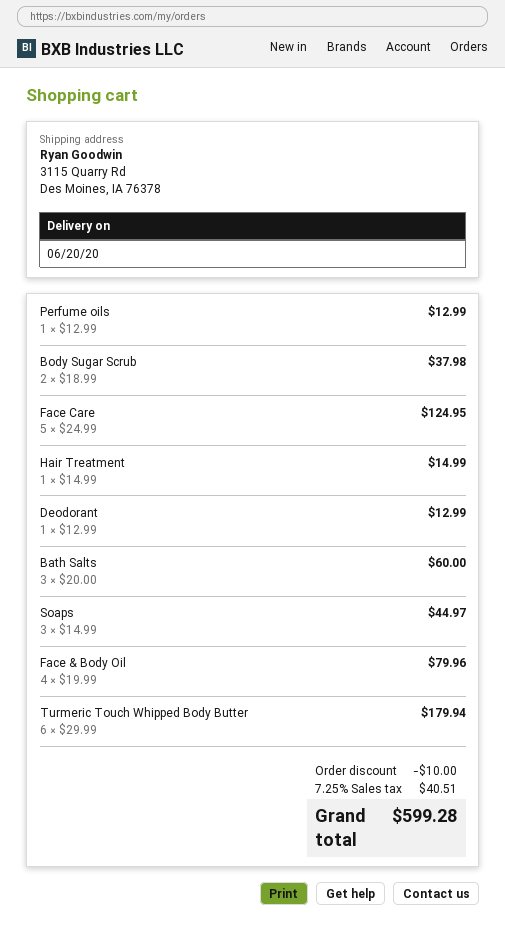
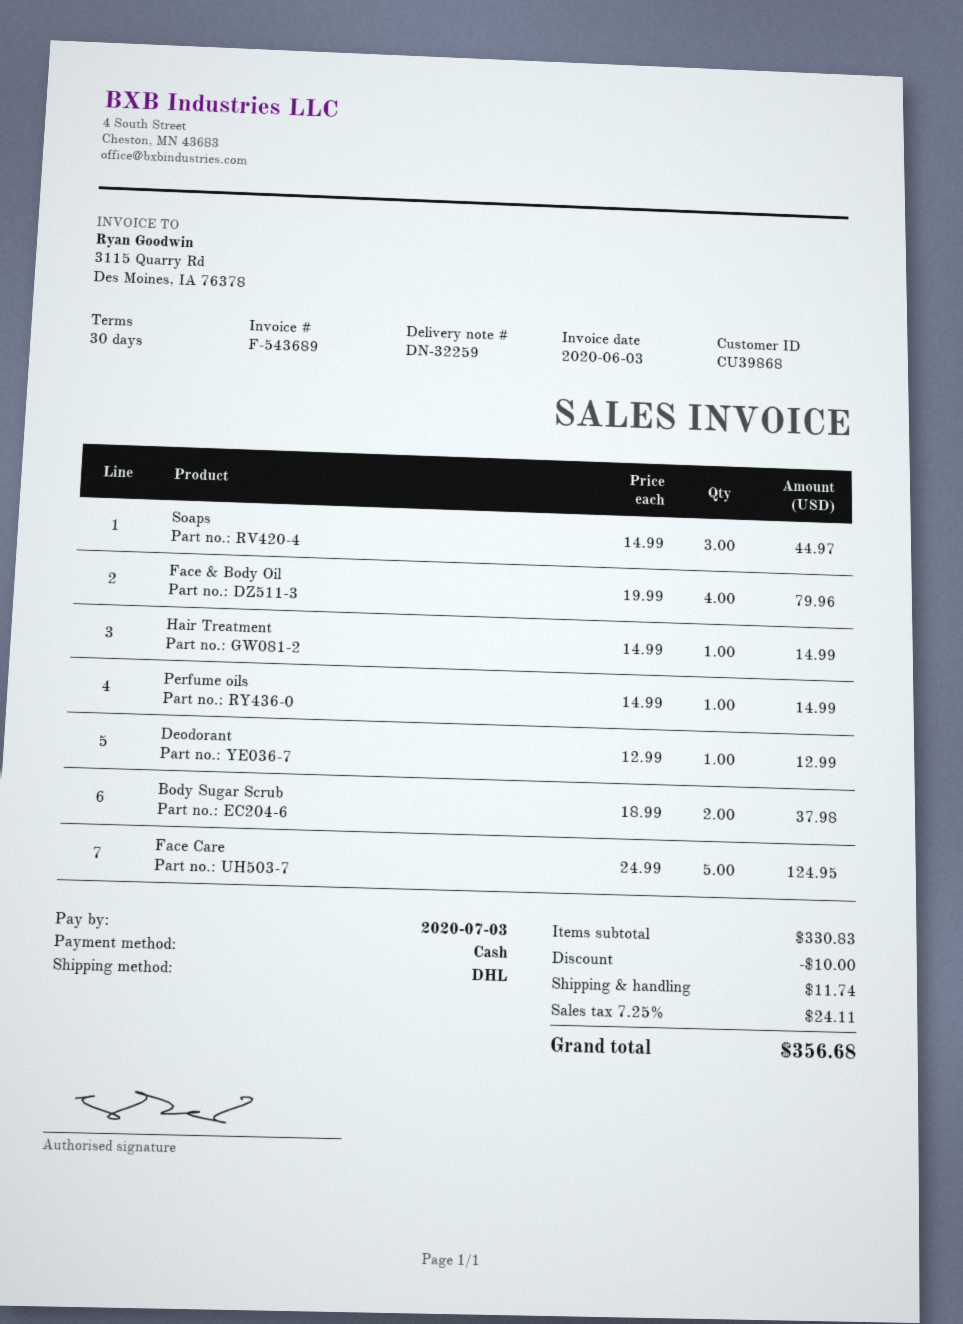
Perfume oils: 1 x 12.99 = 12.99 -> 1 x 14.99 = 14.99
Bath Salts: 3 x 20.00 = 60.00 -> none
Turmeric Touch Whipped Body Butter: 6 x 29.99 = 179.94 -> none
shipping: none -> 11.74
tax: 7.25% = 40.51 -> 7.25% = 24.11
total: 599.28 -> 356.68

